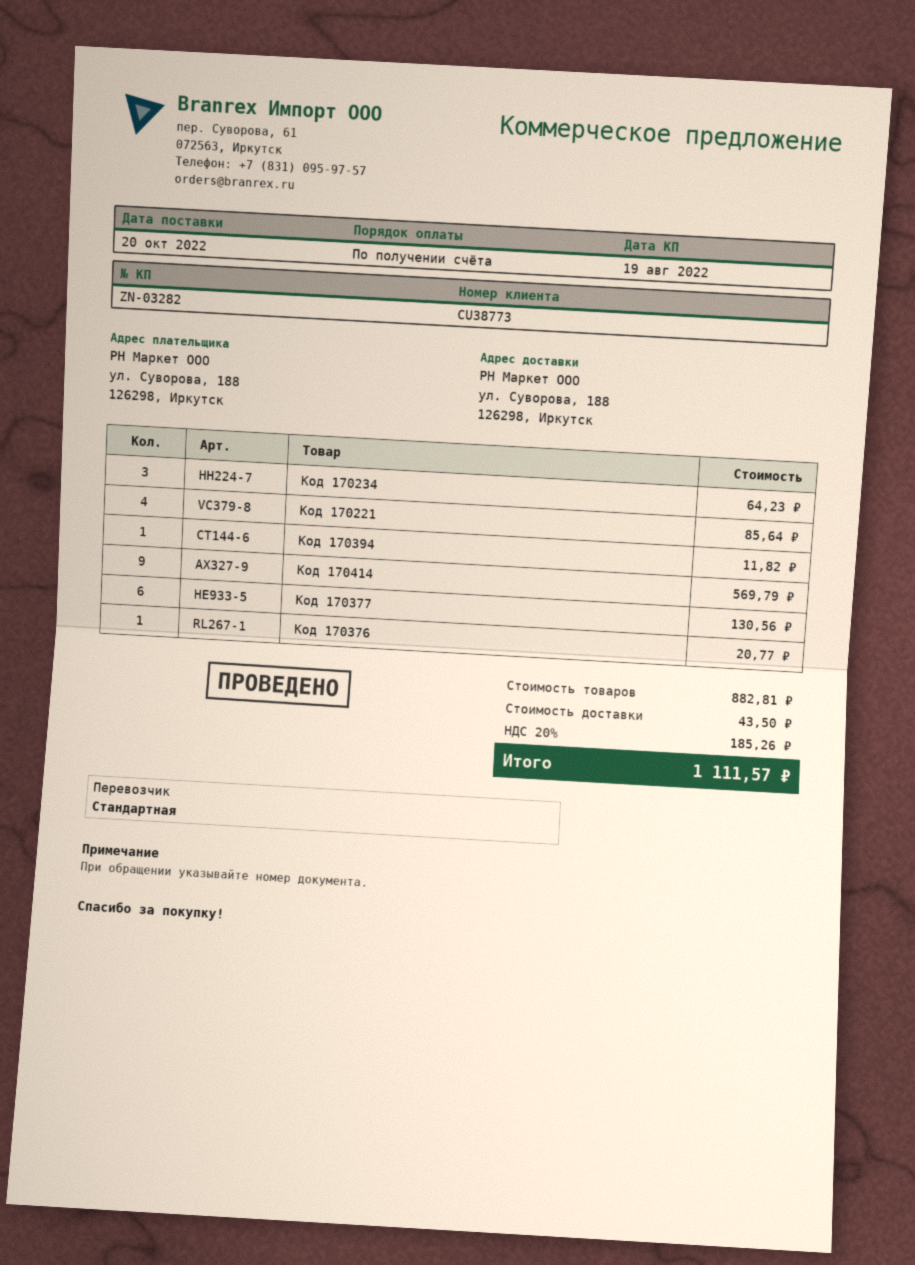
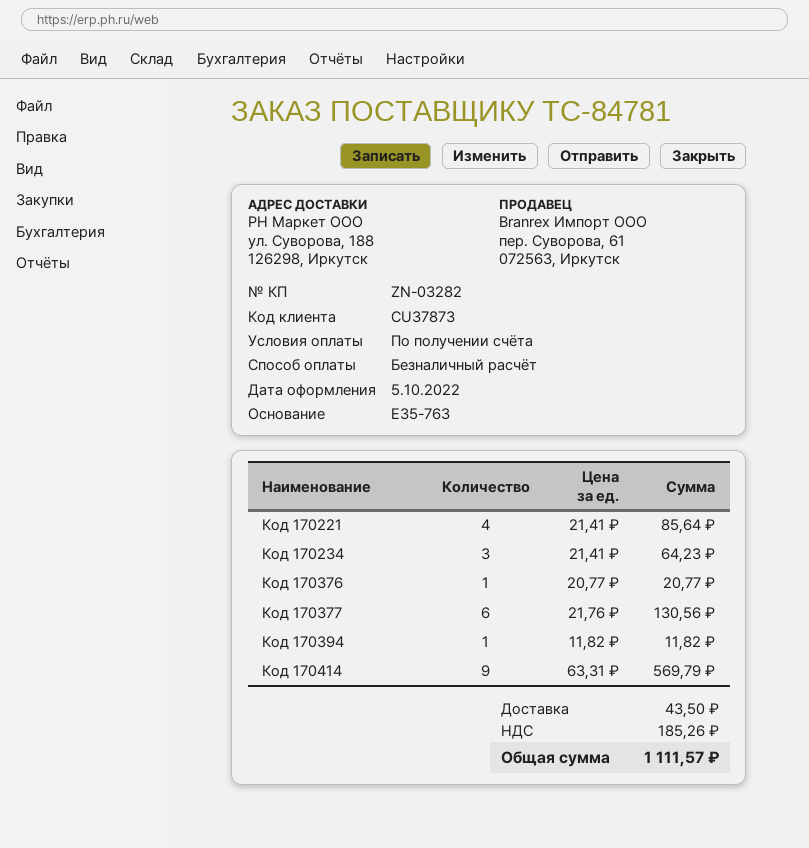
customer number: CU38773 -> CU37873

